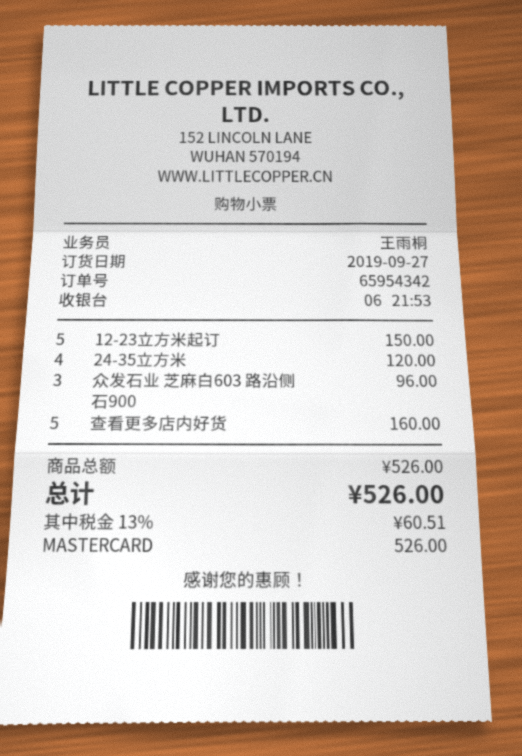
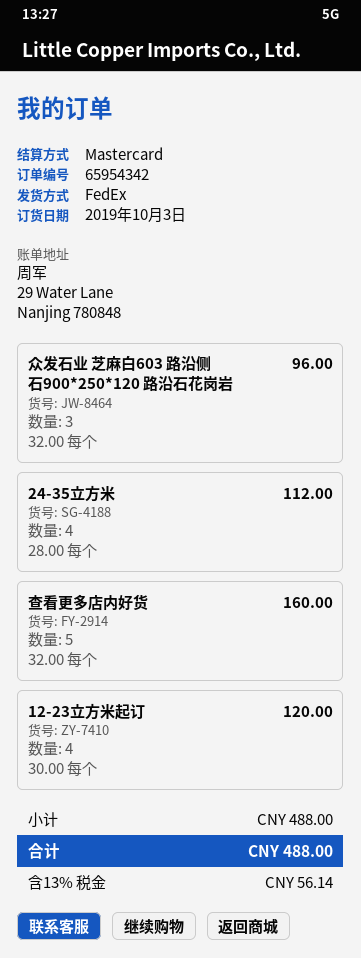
order date: 2019-09-27 -> 2019-10-03
12-23立方米起订: 5 for 150.00 -> 4 for 120.00
24-35立方米: 4 for 120.00 -> 4 for 112.00
subtotal: 526.00 -> 488.00
tax: 13% = 60.51 -> 13% = 56.14
total: 526.00 -> 488.00

